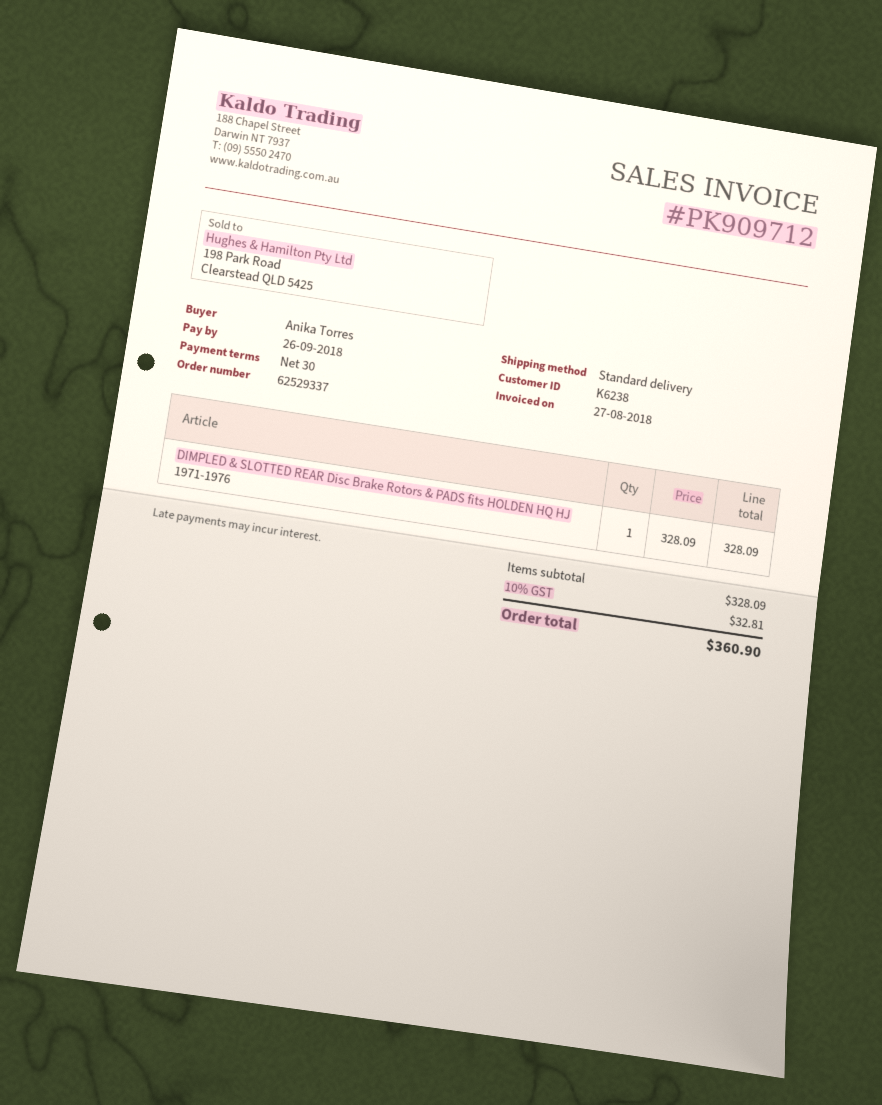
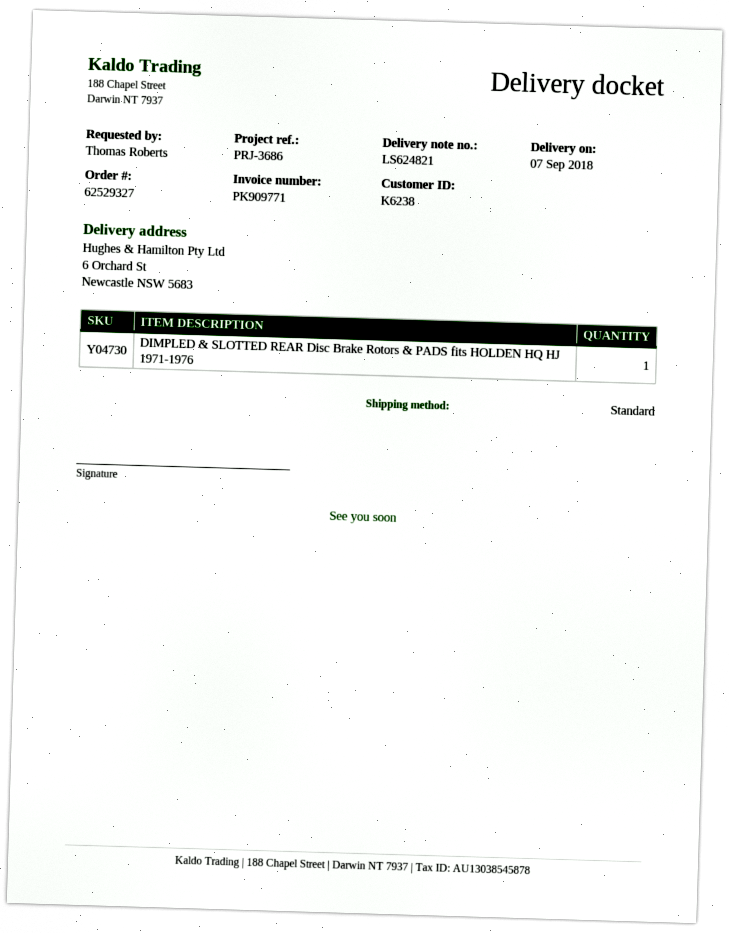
order number: 62529337 -> 62529327
invoice number: PK909712 -> PK909771
ordered by: Anika Torres -> Thomas Roberts

